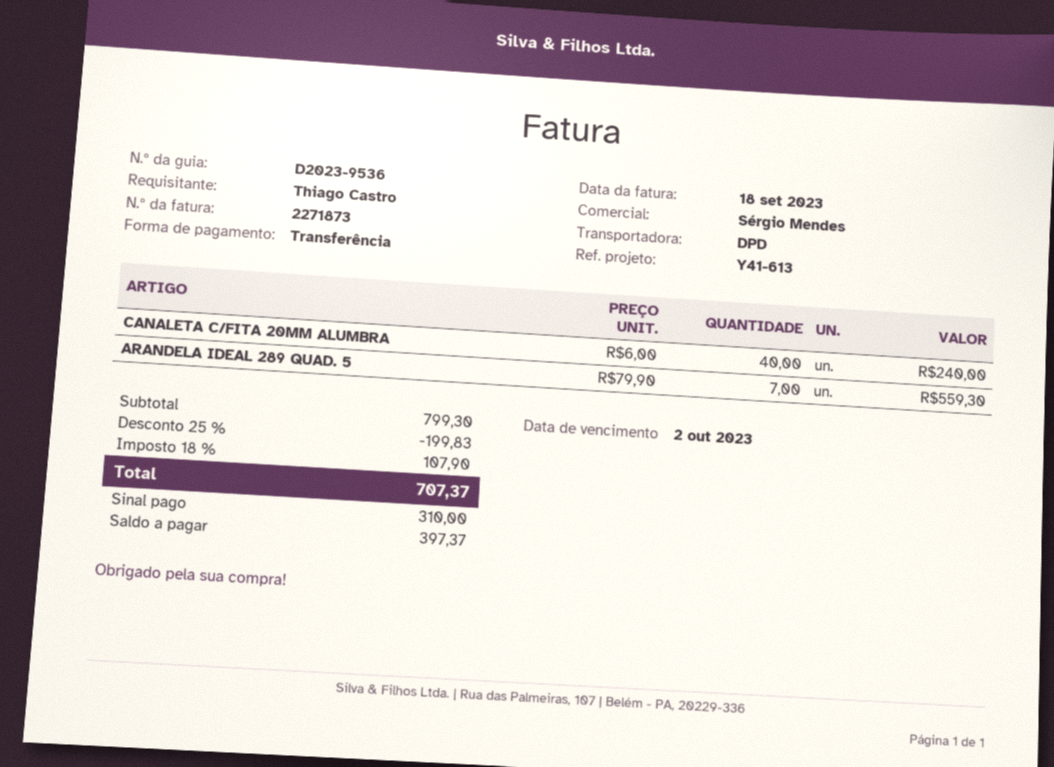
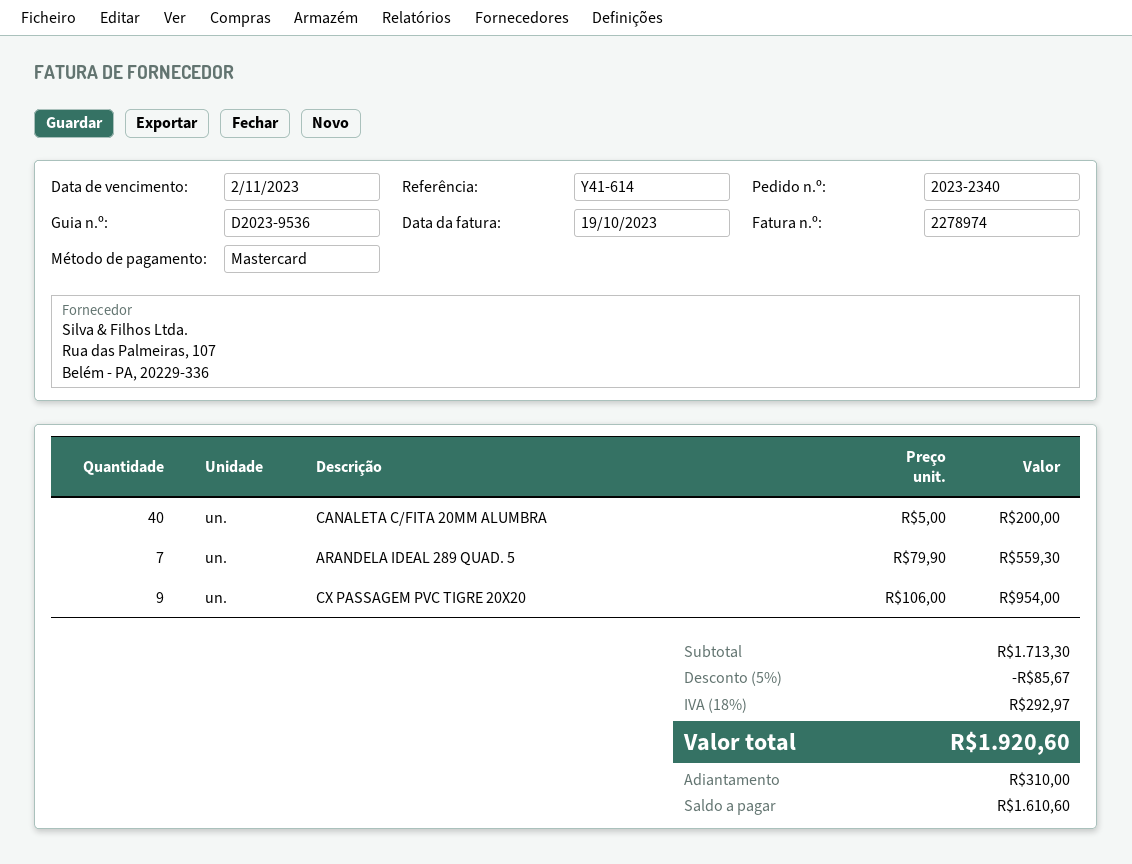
invoice number: 2271873 -> 2278974
invoice date: 2023-09-18 -> 2023-10-19
due date: 2023-10-02 -> 2023-11-02
reference: Y41-613 -> Y41-614
payment method: bank transfer -> Mastercard
CANALETA C/FITA 20MM ALUMBRA: 40 x 6.00 = 240.00 -> 40 x 5.00 = 200.00
CX PASSAGEM PVC TIGRE 20X20: none -> 9 x 106.00 = 954.00
subtotal: 799.30 -> 1713.30
discount: 25% = 199.83 -> 5% = 85.67
tax: 18% = 107.90 -> 18% = 292.97
total: 707.37 -> 1920.60
balance: 397.37 -> 1610.60

